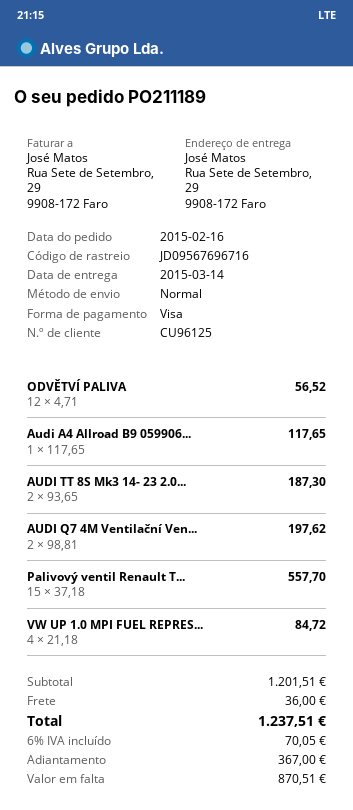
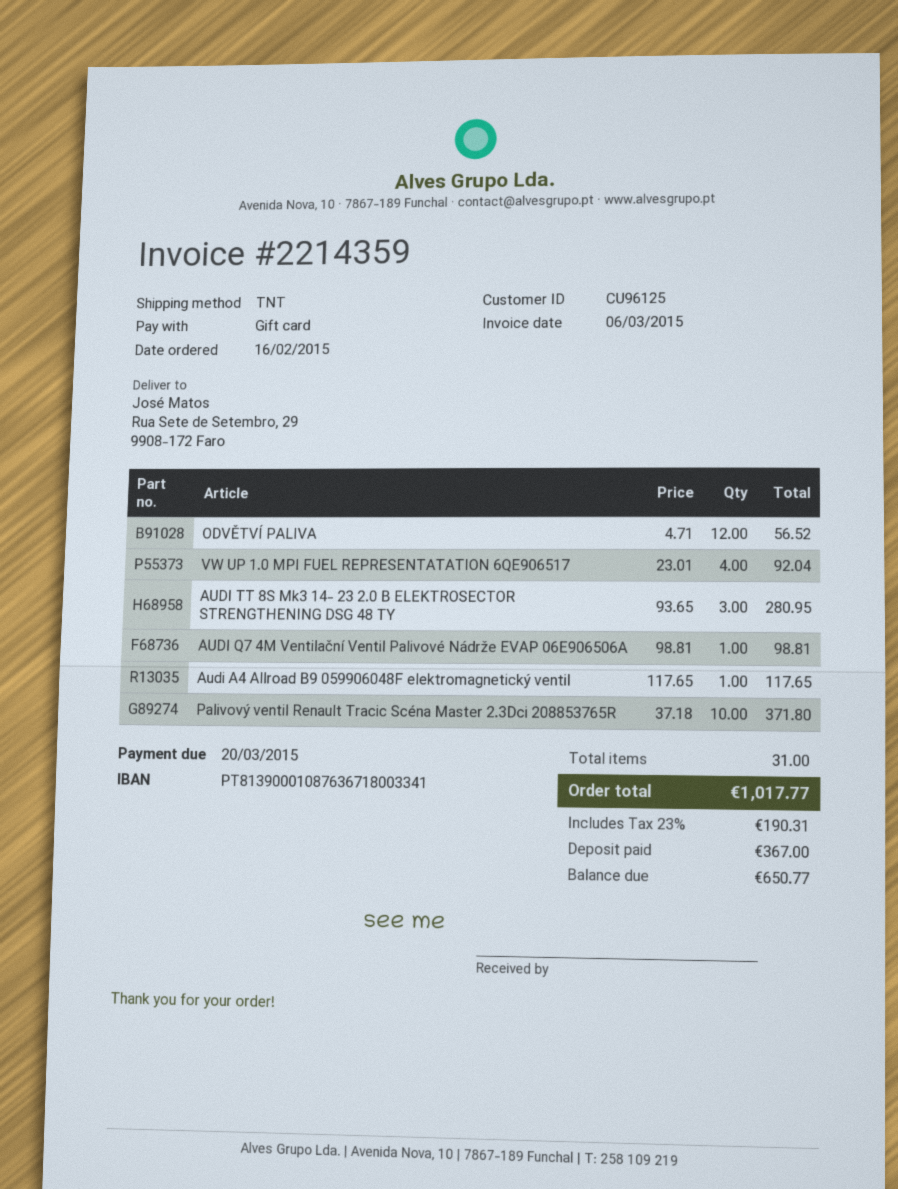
payment method: Visa -> gift card
shipping method: standard -> TNT
AUDI TT 8S Mk3 14- 23 2.0...: 2 x 93.65 = 187.30 -> 3 x 93.65 = 280.95
AUDI Q7 4M Ventilační Ven...: 2 x 98.81 = 197.62 -> 1 x 98.81 = 98.81
Palivový ventil Renault T...: 15 x 37.18 = 557.70 -> 10 x 37.18 = 371.80
VW UP 1.0 MPI FUEL REPRES...: 4 x 21.18 = 84.72 -> 4 x 23.01 = 92.04
shipping: 36.00 -> none
tax: 6% = 70.05 -> 23% = 190.31
total: 1237.51 -> 1017.77
balance: 870.51 -> 650.77

